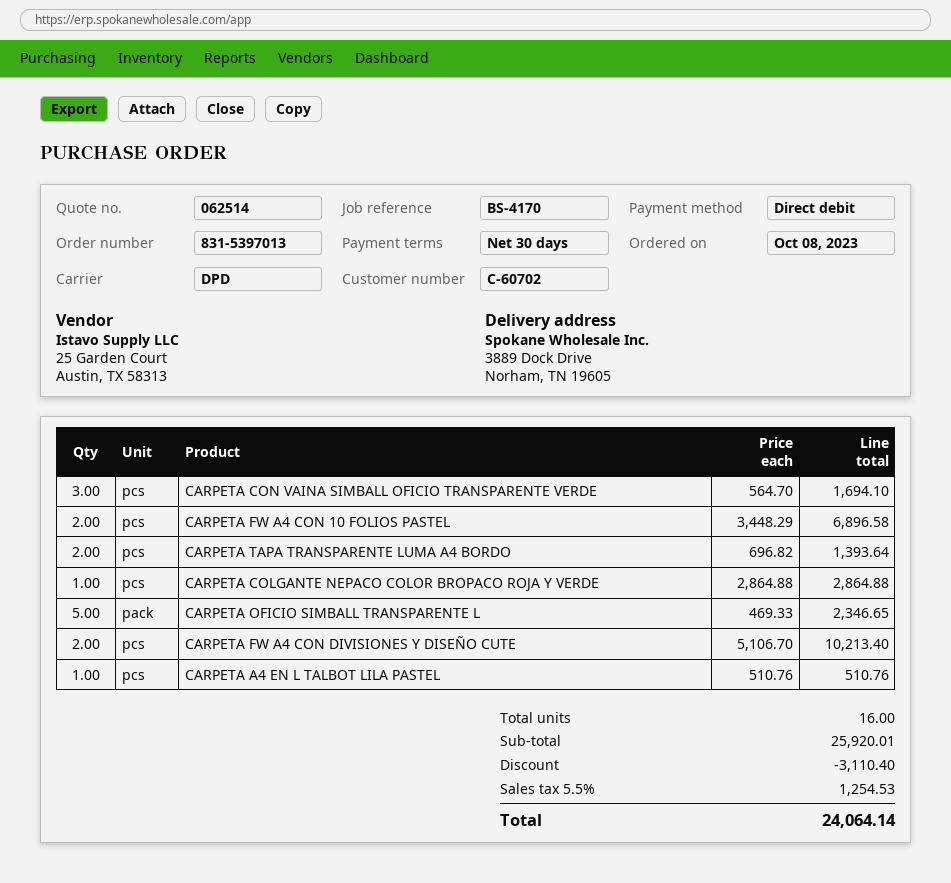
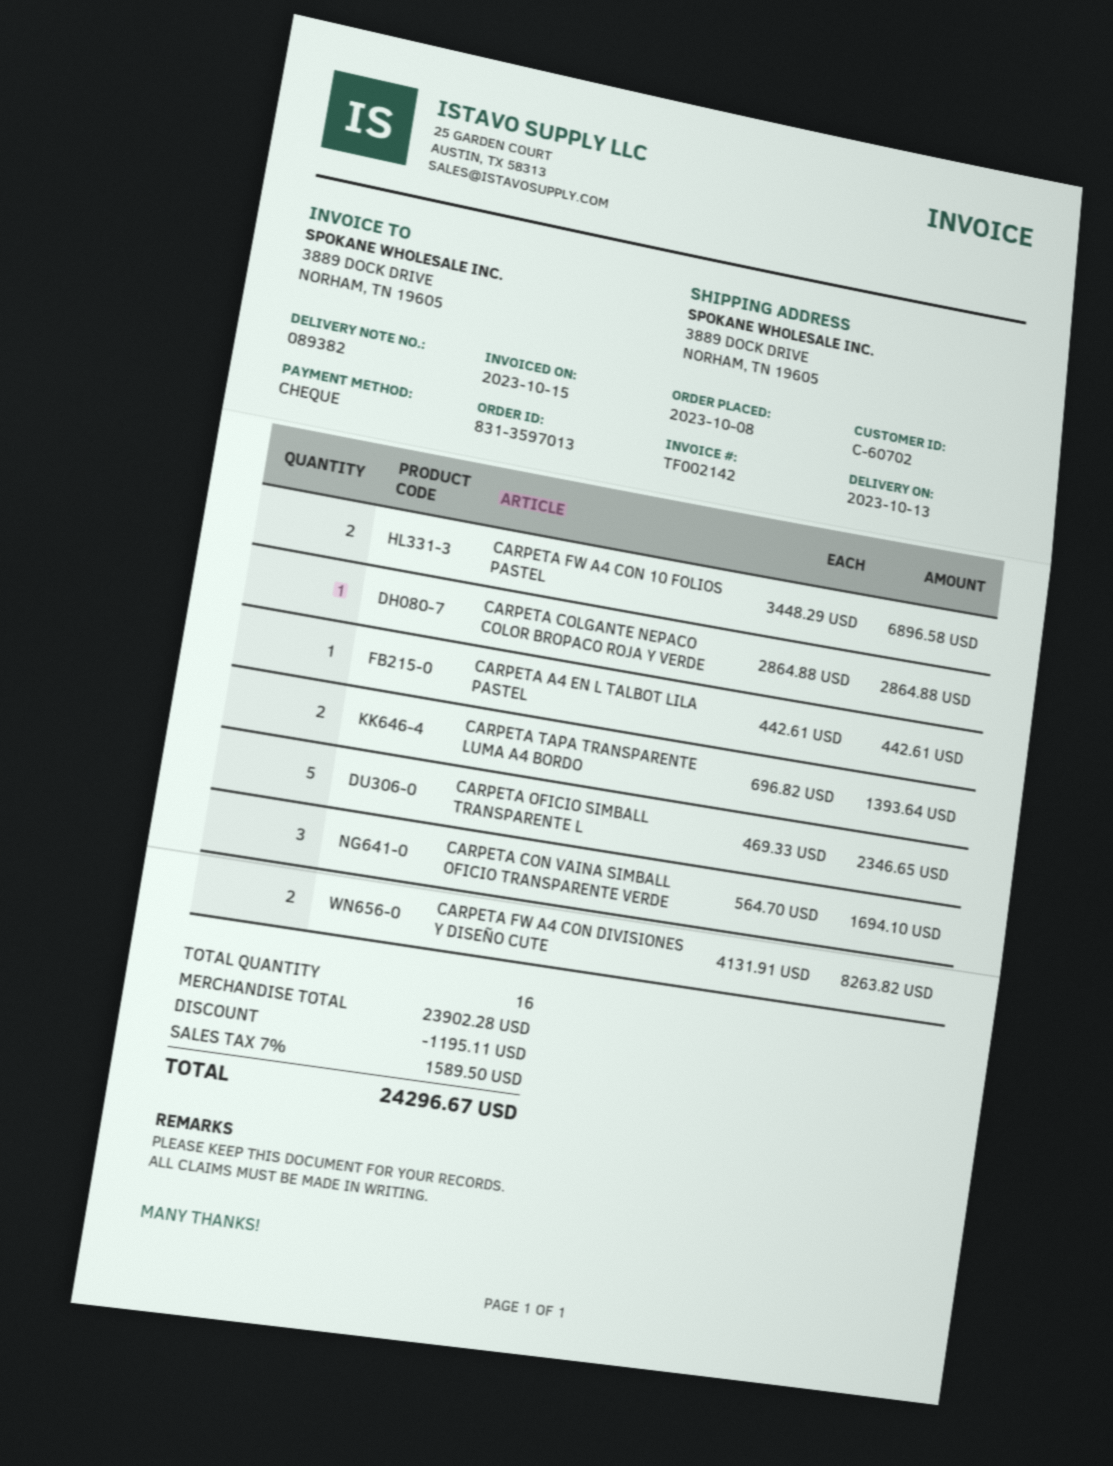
order number: 831-5397013 -> 831-3597013
payment method: direct debit -> cheque
CARPETA FW A4 CON DIVISIONES Y DISEÑO CUTE: 2 x 5106.70 = 10213.40 -> 2 x 4131.91 = 8263.82
CARPETA A4 EN L TALBOT LILA PASTEL: 1 x 510.76 = 510.76 -> 1 x 442.61 = 442.61
subtotal: 25920.01 -> 23902.28
discount: 3110.40 -> 1195.11
tax: 5.5% = 1254.53 -> 7% = 1589.50
total: 24064.14 -> 24296.67

